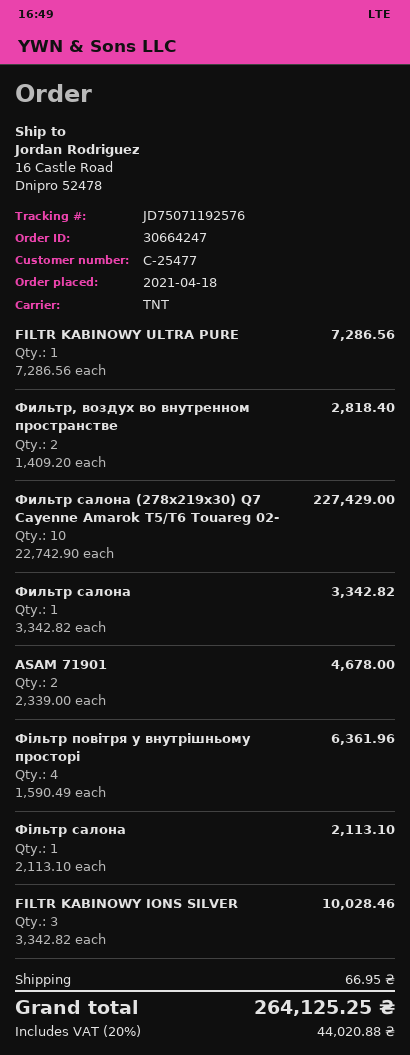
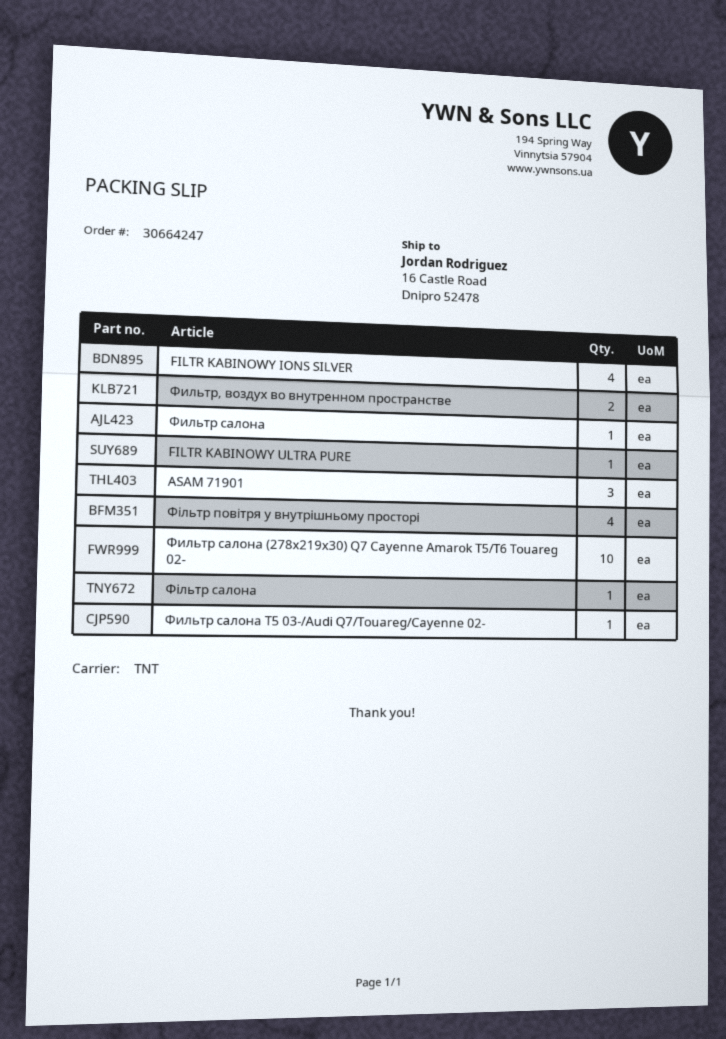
ASAM 71901: 2 -> 3
FILTR KABINOWY IONS SILVER: 3 -> 4
Фильтр салона T5 03-/Audi Q7/Touareg/Cayenne 02-: none -> 1

